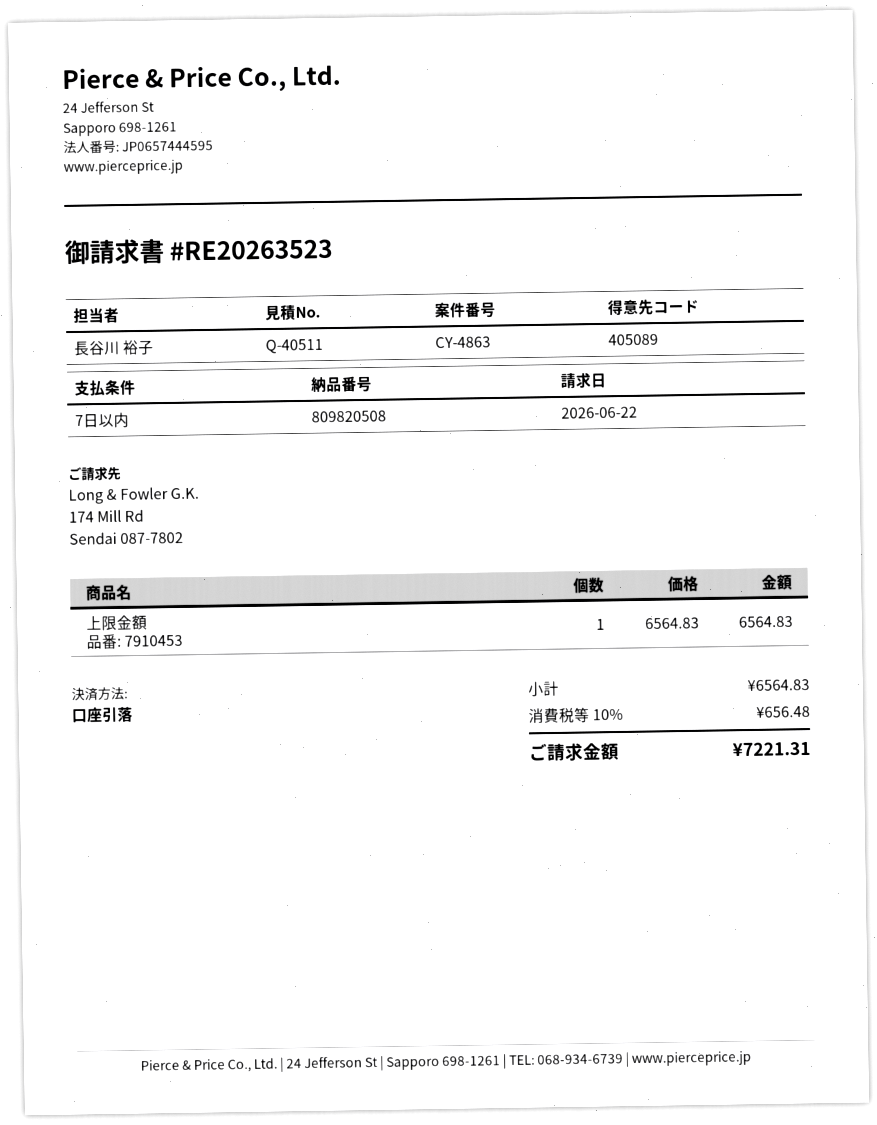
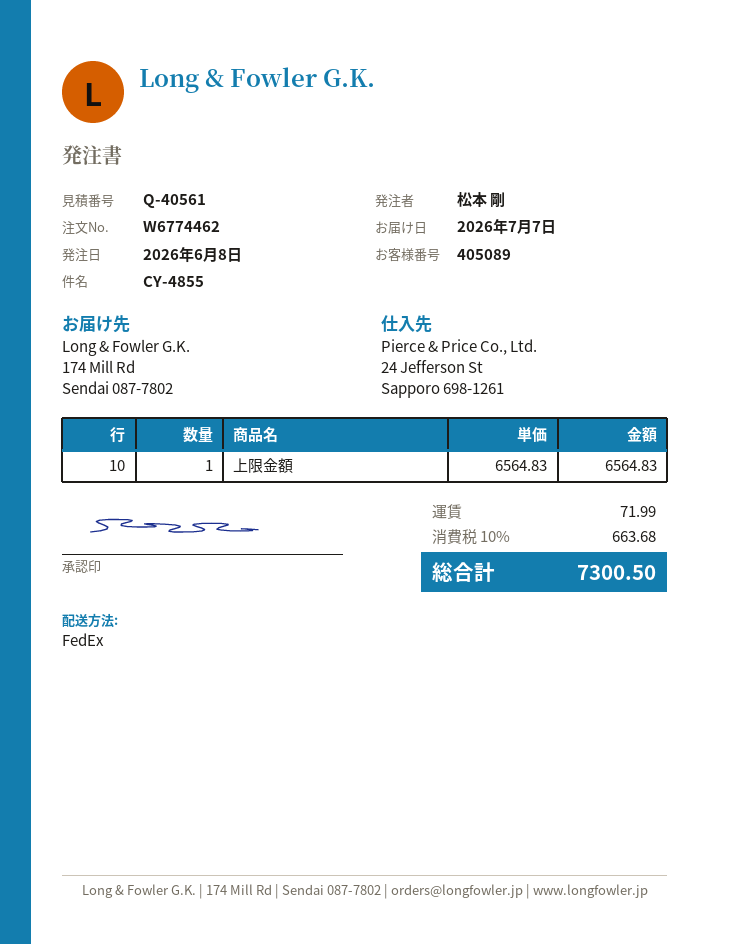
quote number: Q-40511 -> Q-40561
reference: CY-4863 -> CY-4855
shipping: none -> 71.99
tax: 10% = 656.48 -> 10% = 663.68
total: 7221.31 -> 7300.50

